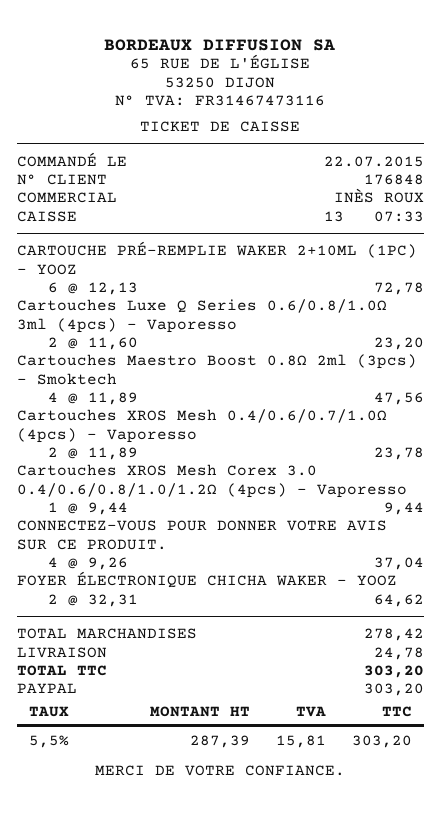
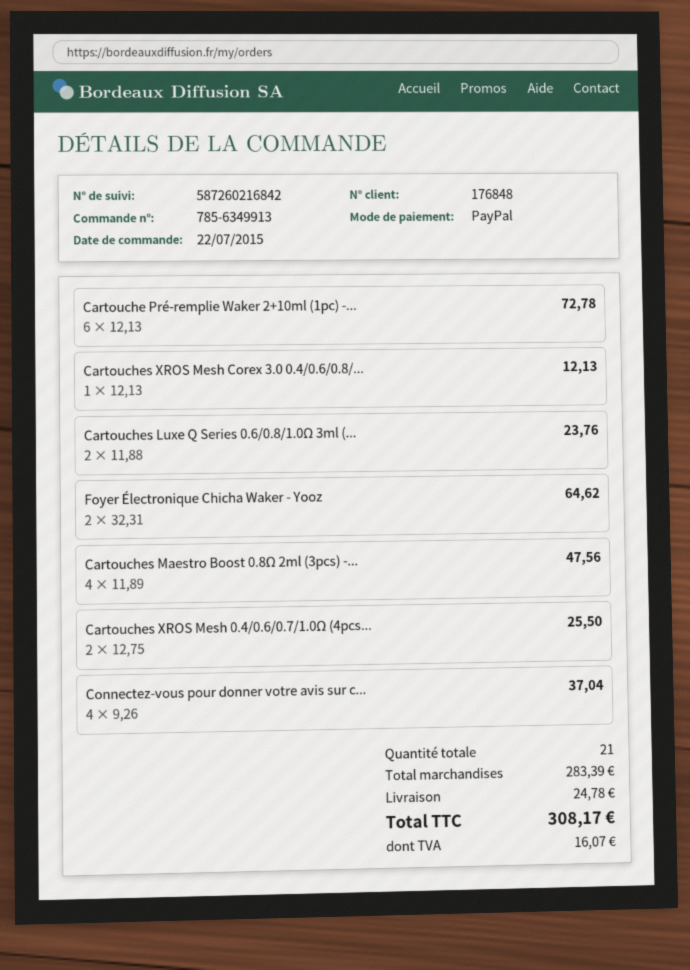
Cartouches Luxe Q Series 0.6/0.8/1.0Ω 3ml (4pcs) - Vaporesso: 2 x 11.60 = 23.20 -> 2 x 11.88 = 23.76
Cartouches XROS Mesh 0.4/0.6/0.7/1.0Ω (4pcs) - Vaporesso: 2 x 11.89 = 23.78 -> 2 x 12.75 = 25.50
Cartouches XROS Mesh Corex 3.0 0.4/0.6/0.8/1.0/1.2Ω (4pcs) - Vaporesso: 1 x 9.44 = 9.44 -> 1 x 12.13 = 12.13
subtotal: 278.42 -> 283.39
tax: 15.81 -> 16.07
total: 303.20 -> 308.17

